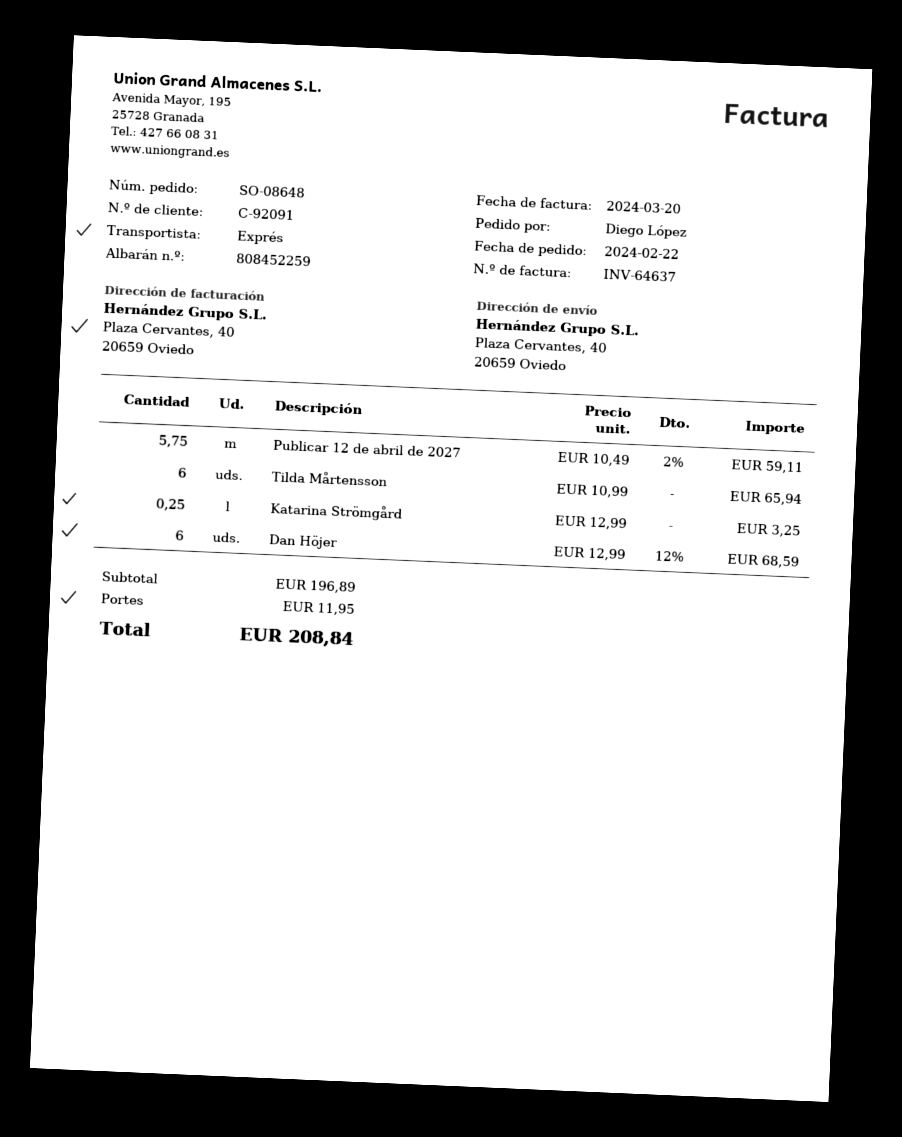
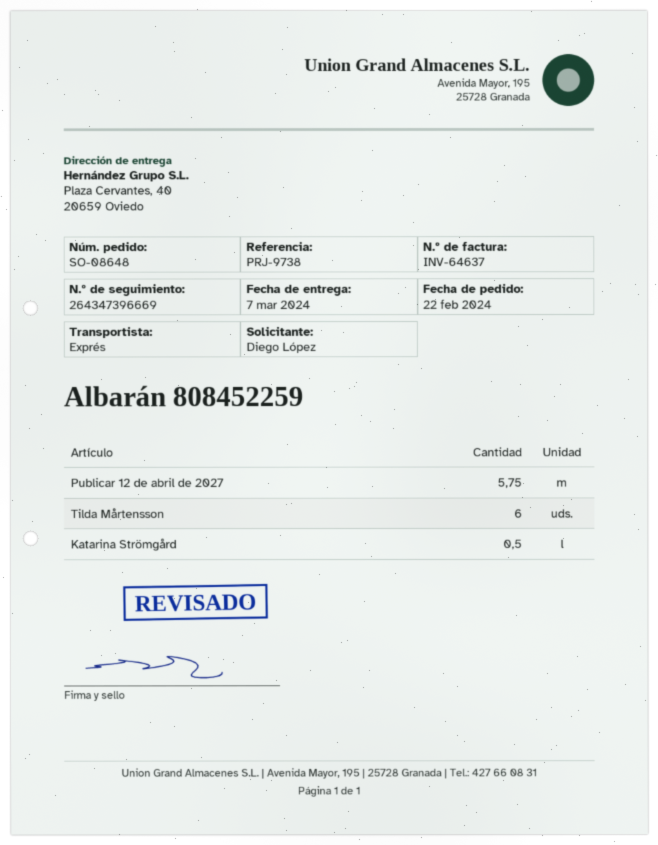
Katarina Strömgård: 0.25 -> 0.5
Dan Höjer: 6 -> none

